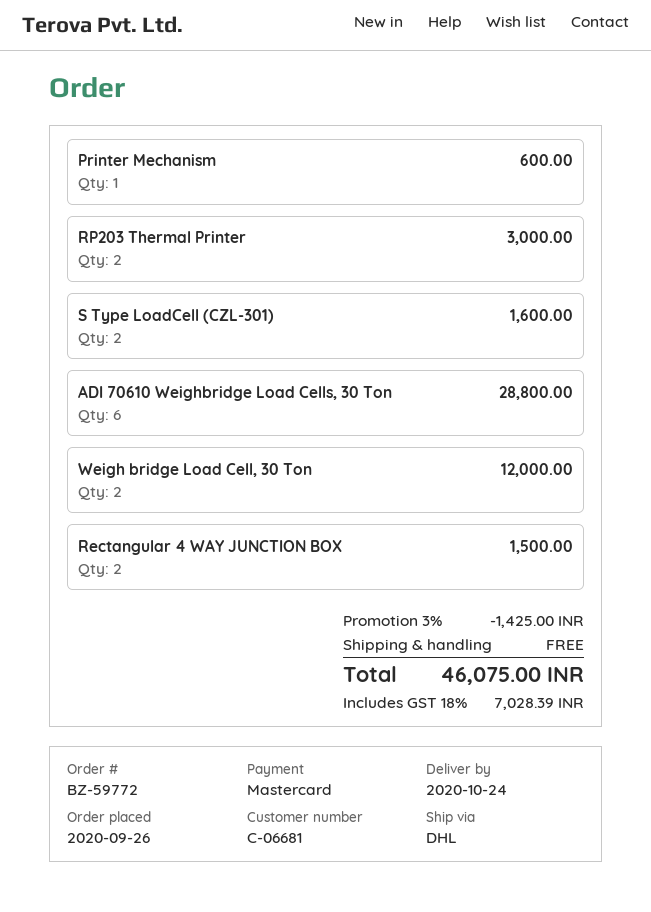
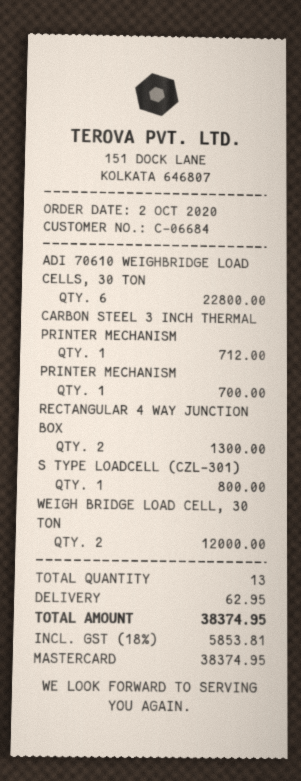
order date: 2020-09-26 -> 2020-10-02
customer number: C-06681 -> C-06684
Printer Mechanism: 1 for 600.00 -> 1 for 700.00
RP203 Thermal Printer: 2 for 3000.00 -> none
S Type LoadCell (CZL-301): 2 for 1600.00 -> 1 for 800.00
ADI 70610 Weighbridge Load Cells, 30 Ton: 6 for 28800.00 -> 6 for 22800.00
Rectangular 4 WAY JUNCTION BOX: 2 for 1500.00 -> 2 for 1300.00
CARBON STEEL 3 INCH THERMAL PRINTER MECHANISM: none -> 1 for 712.00
discount: 3% = 1425.00 -> none
shipping: 0.00 -> 62.95
tax: 18% = 7028.39 -> 18% = 5853.81
total: 46075.00 -> 38374.95

